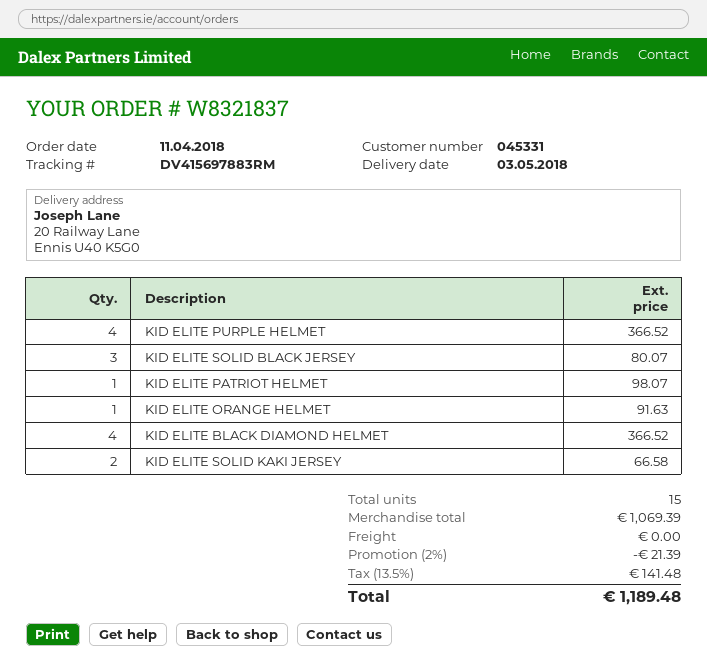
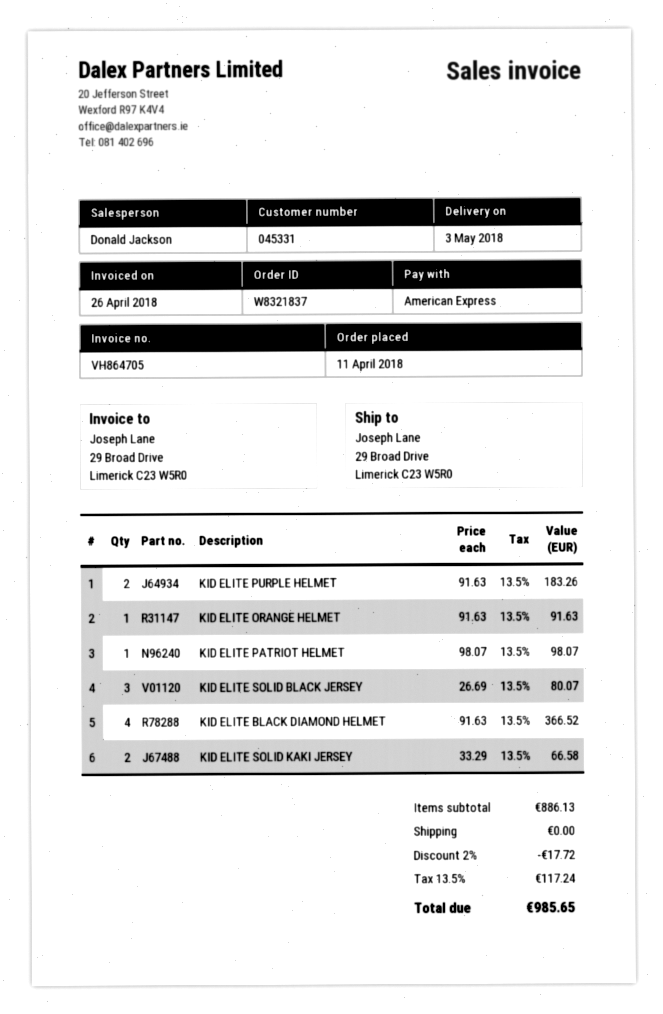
ship to: 20 Railway Lane, Ennis U40 K5G0 -> 29 Broad Drive, Limerick C23 W5R0
KID ELITE PURPLE HELMET: 4 for 366.52 -> 2 for 183.26
subtotal: 1069.39 -> 886.13
discount: 2% = 21.39 -> 2% = 17.72
tax: 13.5% = 141.48 -> 13.5% = 117.24
total: 1189.48 -> 985.65

